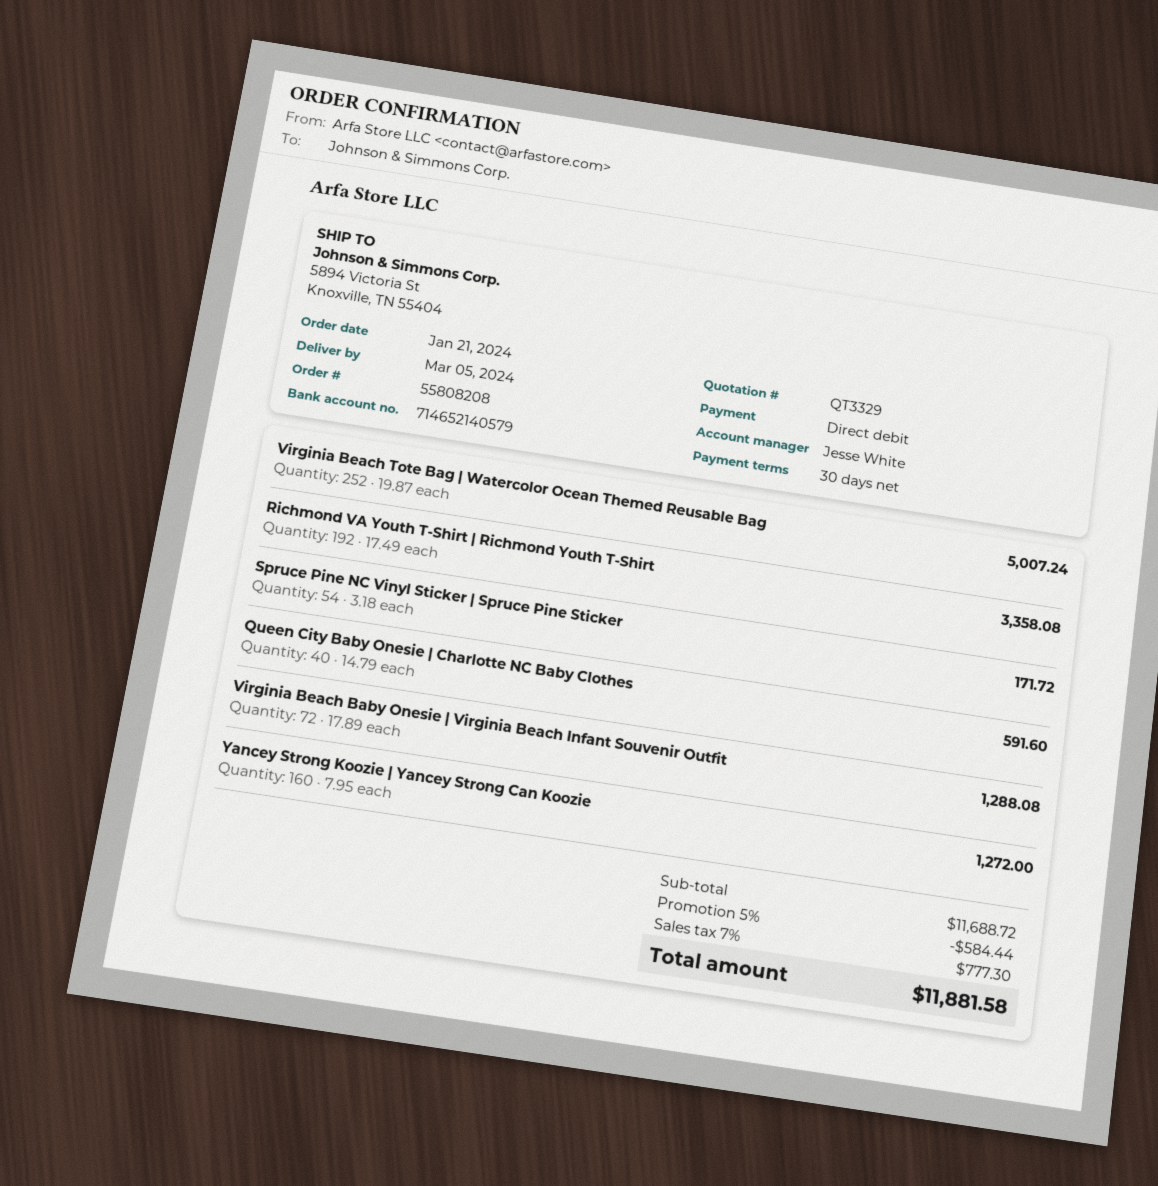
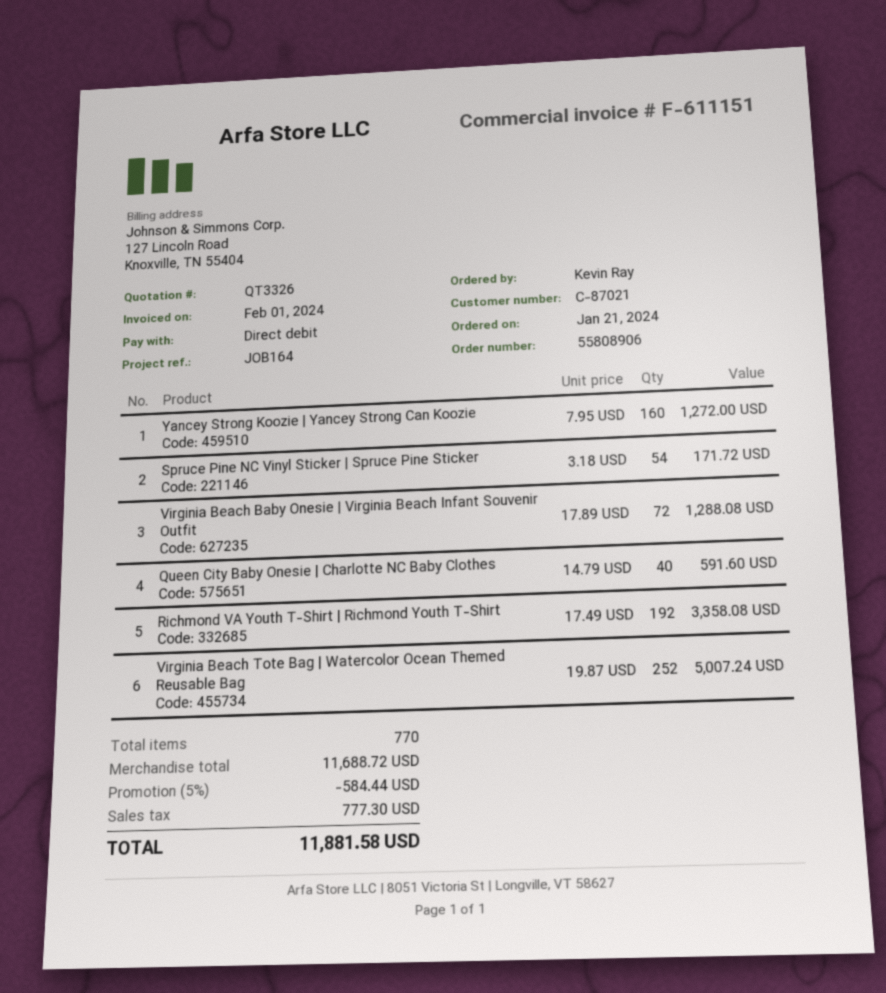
quote number: QT3329 -> QT3326
order number: 55808208 -> 55808906

